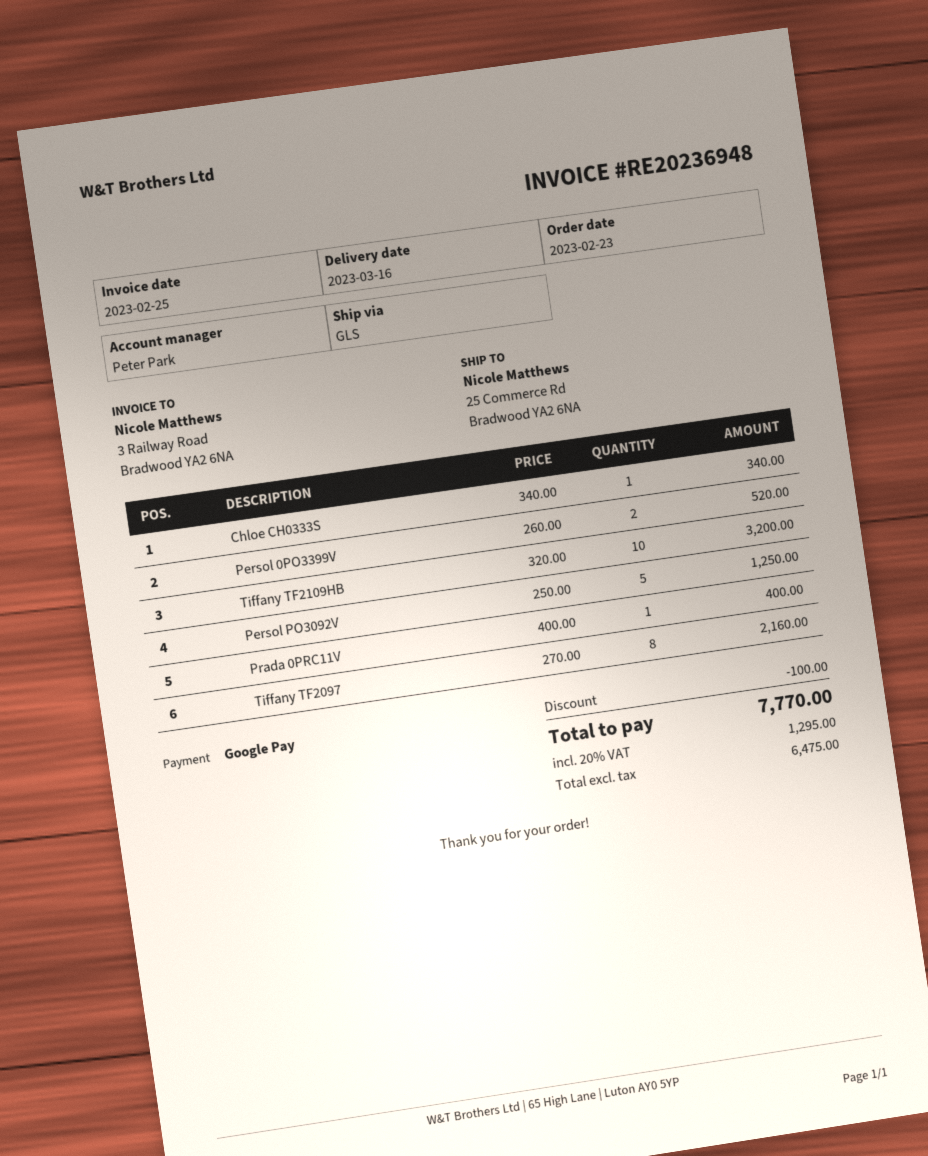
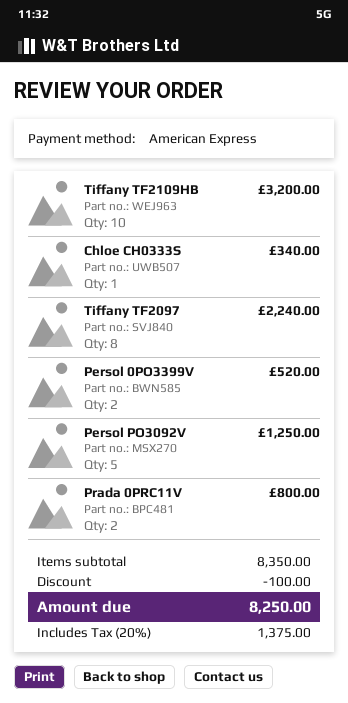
payment method: Google Pay -> American Express
Prada 0PRC11V: 1 for 400.00 -> 2 for 800.00
Tiffany TF2097: 8 for 2160.00 -> 8 for 2240.00
tax: 20% = 1295.00 -> 20% = 1375.00
total: 7770.00 -> 8250.00

